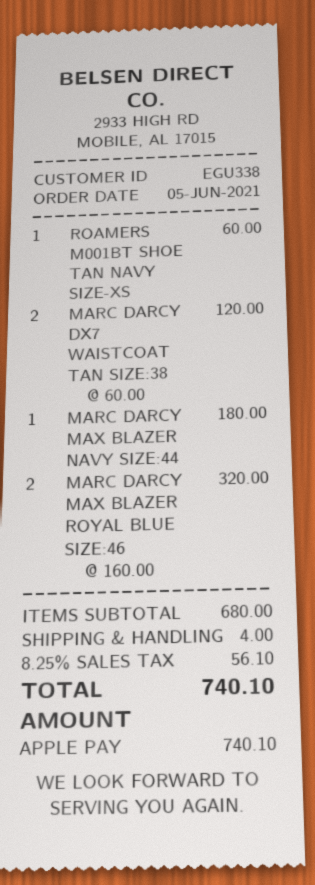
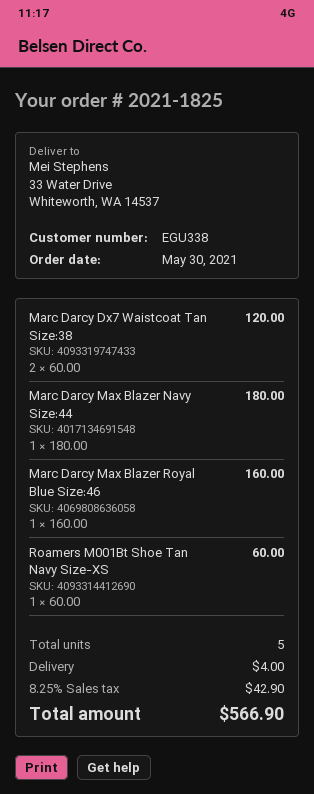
order date: 2021-06-05 -> 2021-05-30
MARC DARCY MAX BLAZER ROYAL BLUE SIZE:46: 2 x 160.00 = 320.00 -> 1 x 160.00 = 160.00
tax: 8.25% = 56.10 -> 8.25% = 42.90
total: 740.10 -> 566.90

